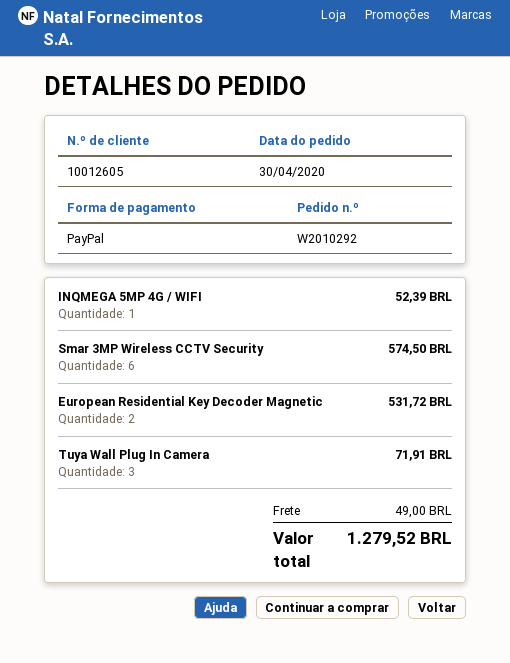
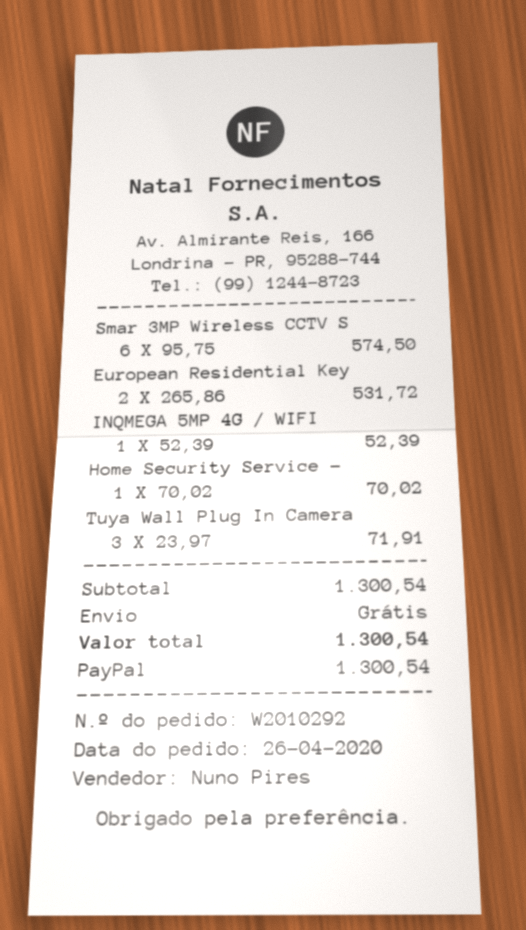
order date: 2020-04-30 -> 2020-04-26
Home Security Service -: none -> 1 for 70.02
shipping: 49.00 -> 0.00
total: 1279.52 -> 1300.54

